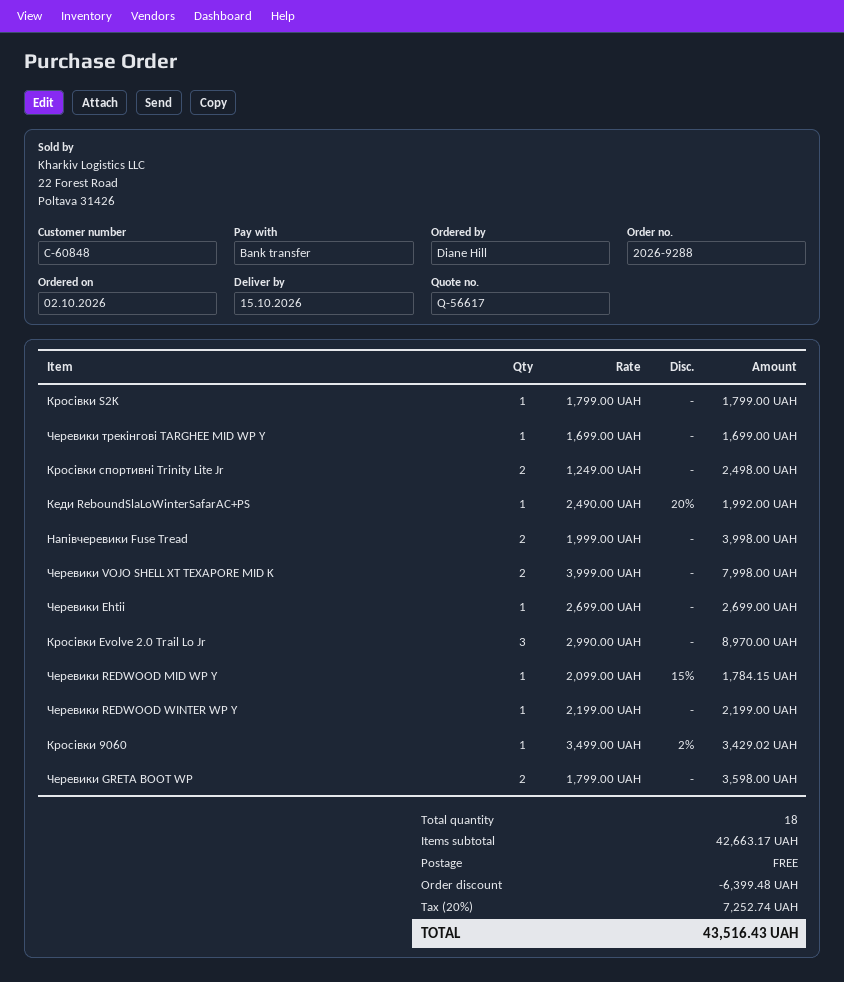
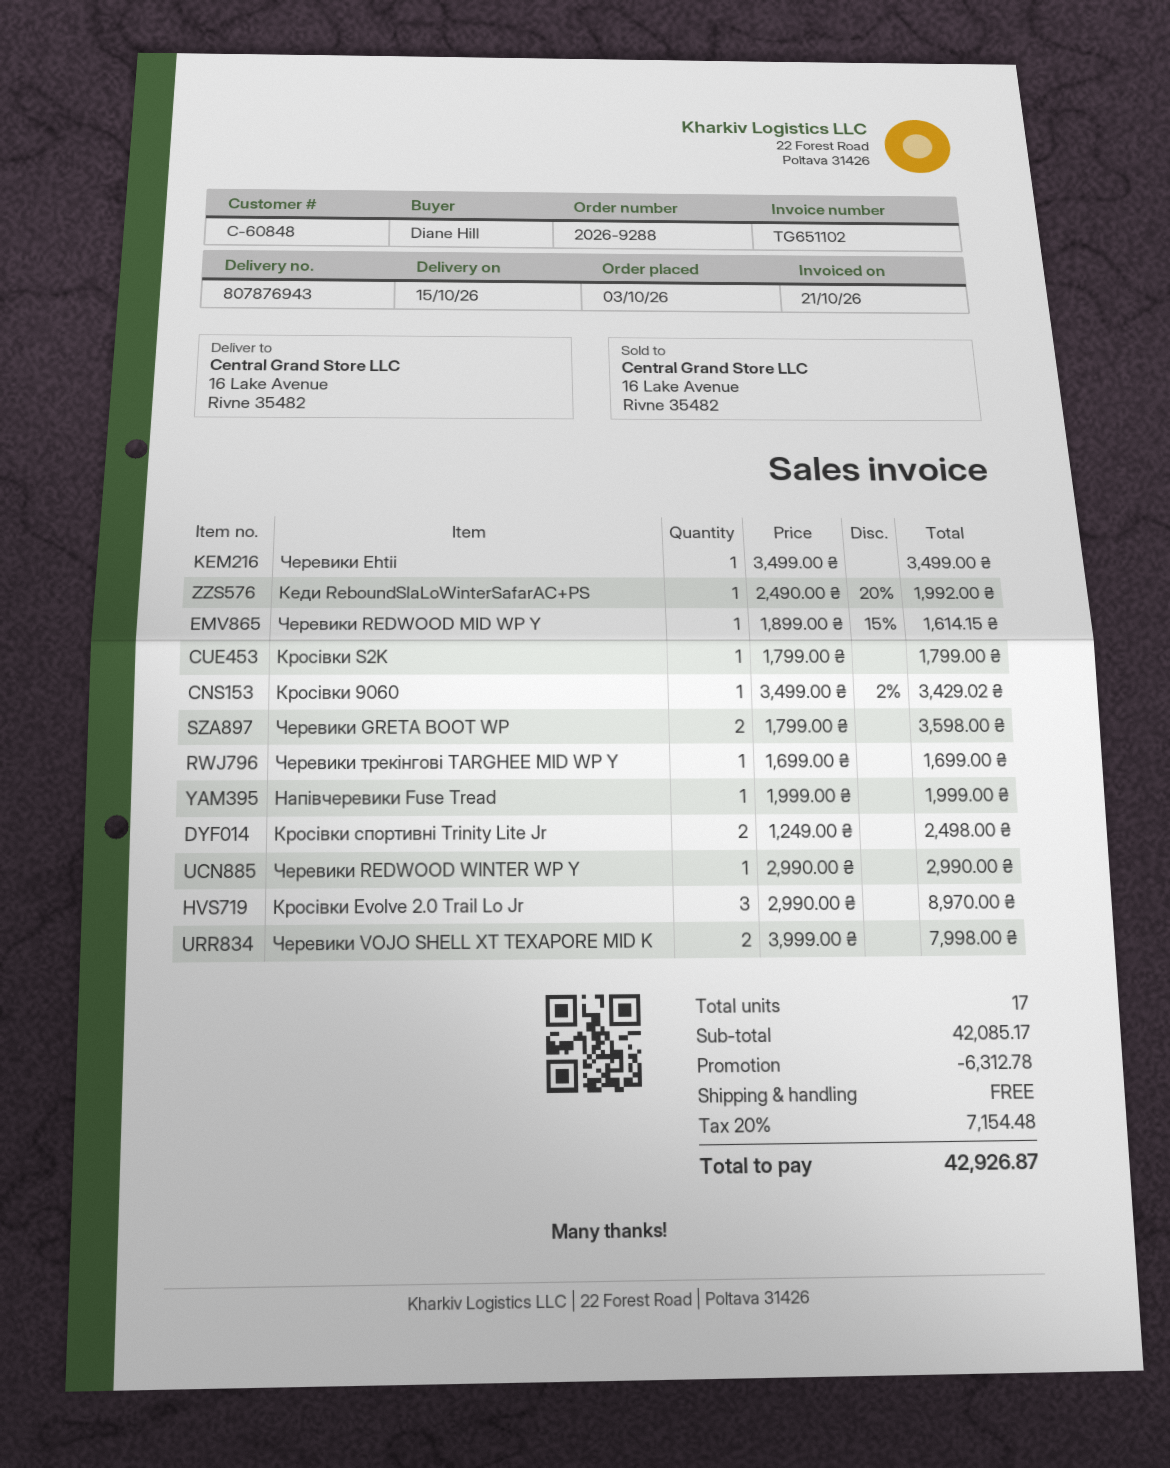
order date: 2026-10-02 -> 2026-10-03
Напівчеревики Fuse Tread: 2 x 1999.00 = 3998.00 -> 1 x 1999.00 = 1999.00
Черевики Ehtii: 1 x 2699.00 = 2699.00 -> 1 x 3499.00 = 3499.00
Черевики REDWOOD MID WP Y: 1 x 2099.00 - 15% = 1784.15 -> 1 x 1899.00 - 15% = 1614.15
Черевики REDWOOD WINTER WP Y: 1 x 2199.00 = 2199.00 -> 1 x 2990.00 = 2990.00
total quantity: 18 -> 17
subtotal: 42663.17 -> 42085.17
discount: 6399.48 -> 6312.78
tax: 20% = 7252.74 -> 20% = 7154.48
total: 43516.43 -> 42926.87

